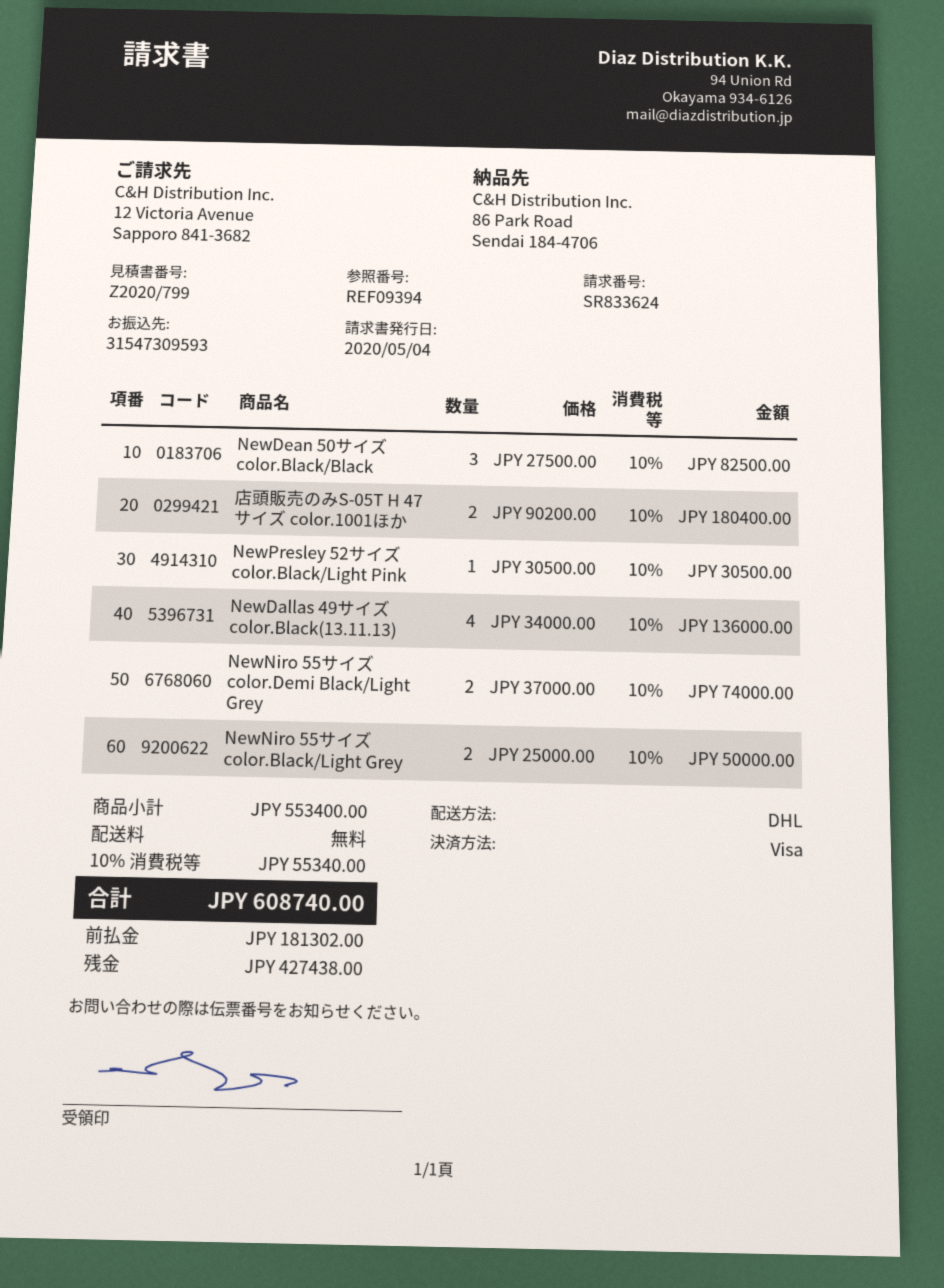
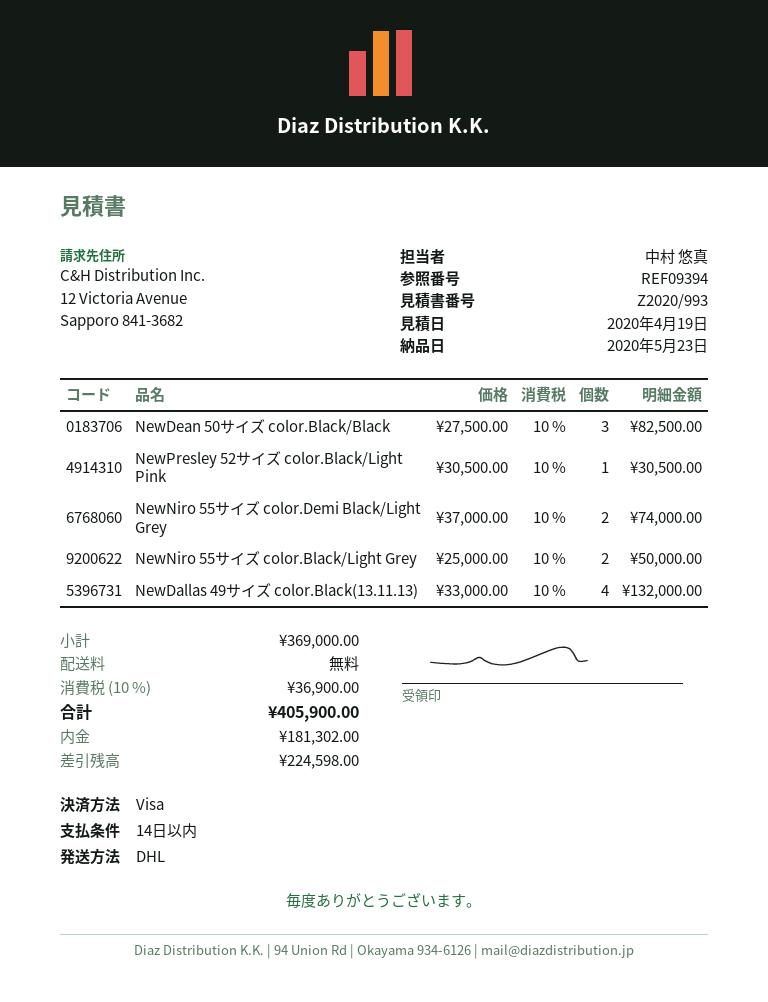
quote number: Z2020/799 -> Z2020/993
店頭販売のみS-05T H 47サイズ color.1001ほか: 2 x 90200.00 = 180400.00 -> none
NewDallas 49サイズ color.Black(13.11.13): 4 x 34000.00 = 136000.00 -> 4 x 33000.00 = 132000.00
subtotal: 553400.00 -> 369000.00
tax: 10% = 55340.00 -> 10% = 36900.00
total: 608740.00 -> 405900.00
balance: 427438.00 -> 224598.00

